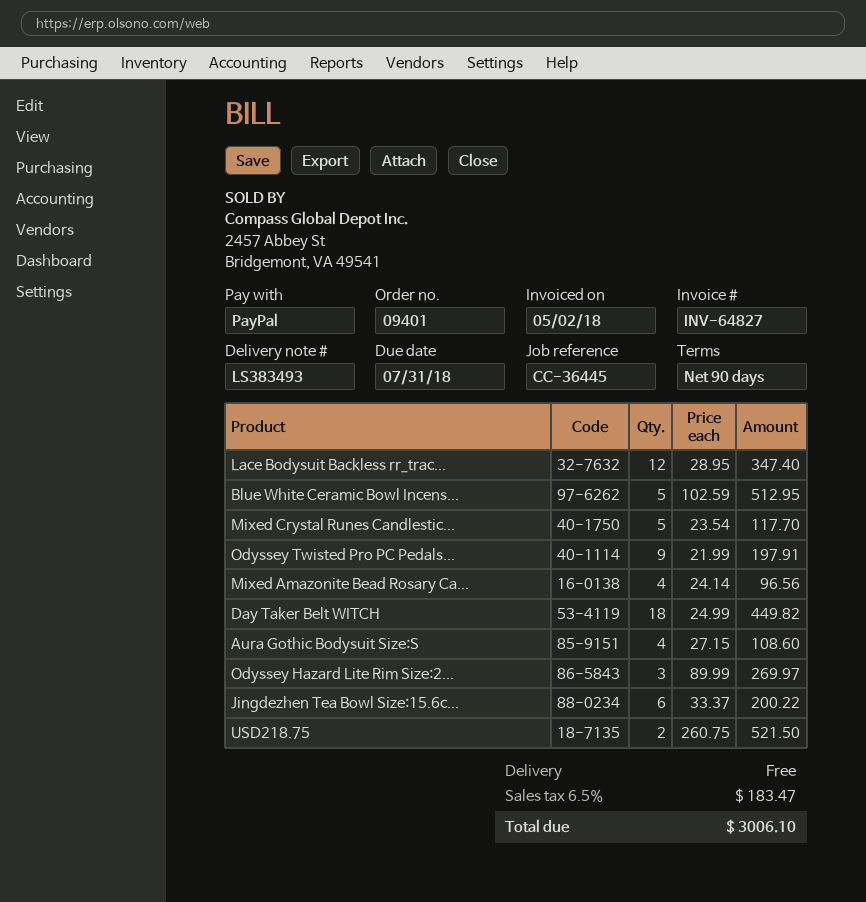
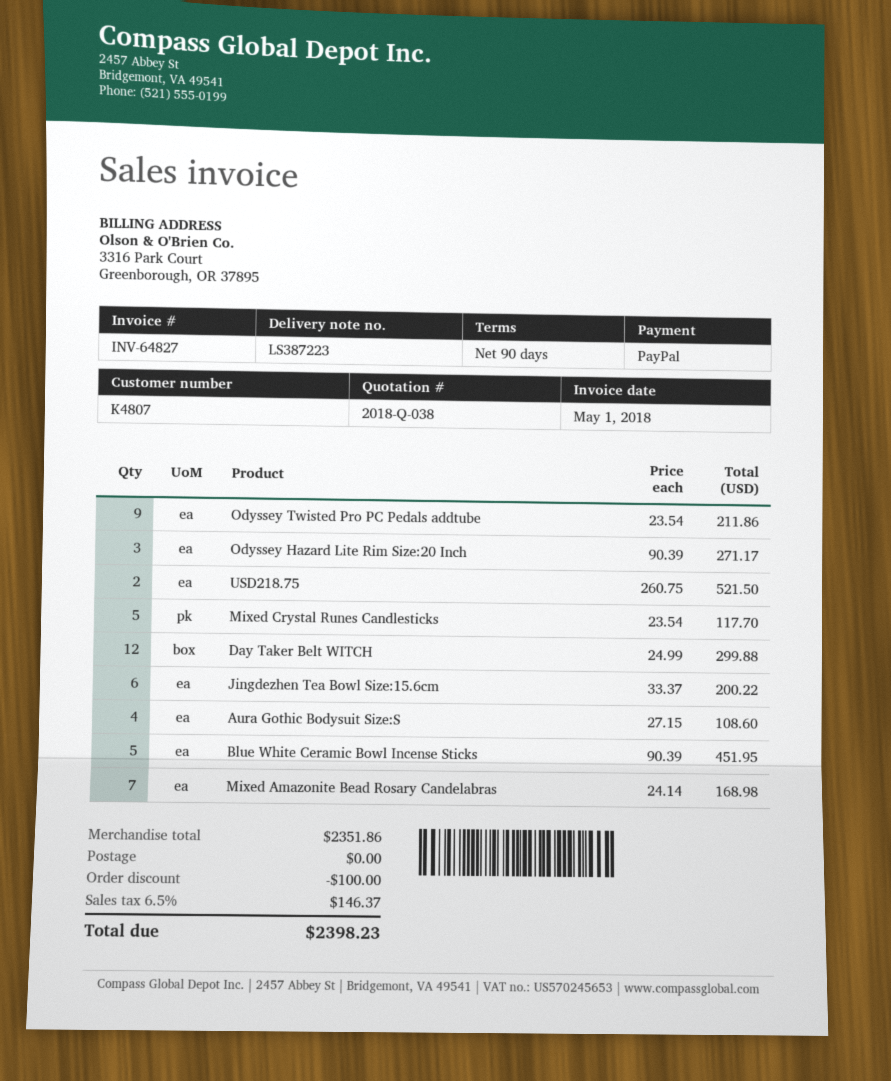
delivery note number: LS383493 -> LS387223
invoice date: 2018-05-02 -> 2018-05-01
Lace Bodysuit Backless rr_trac...: 12 x 28.95 = 347.40 -> none
Blue White Ceramic Bowl Incens...: 5 x 102.59 = 512.95 -> 5 x 90.39 = 451.95
Odyssey Twisted Pro PC Pedals...: 9 x 21.99 = 197.91 -> 9 x 23.54 = 211.86
Mixed Amazonite Bead Rosary Ca...: 4 x 24.14 = 96.56 -> 7 x 24.14 = 168.98
Day Taker Belt WITCH: 18 x 24.99 = 449.82 -> 12 x 24.99 = 299.88
Odyssey Hazard Lite Rim Size:2...: 3 x 89.99 = 269.97 -> 3 x 90.39 = 271.17
discount: none -> 100.00
tax: 6.5% = 183.47 -> 6.5% = 146.37
total: 3006.10 -> 2398.23

